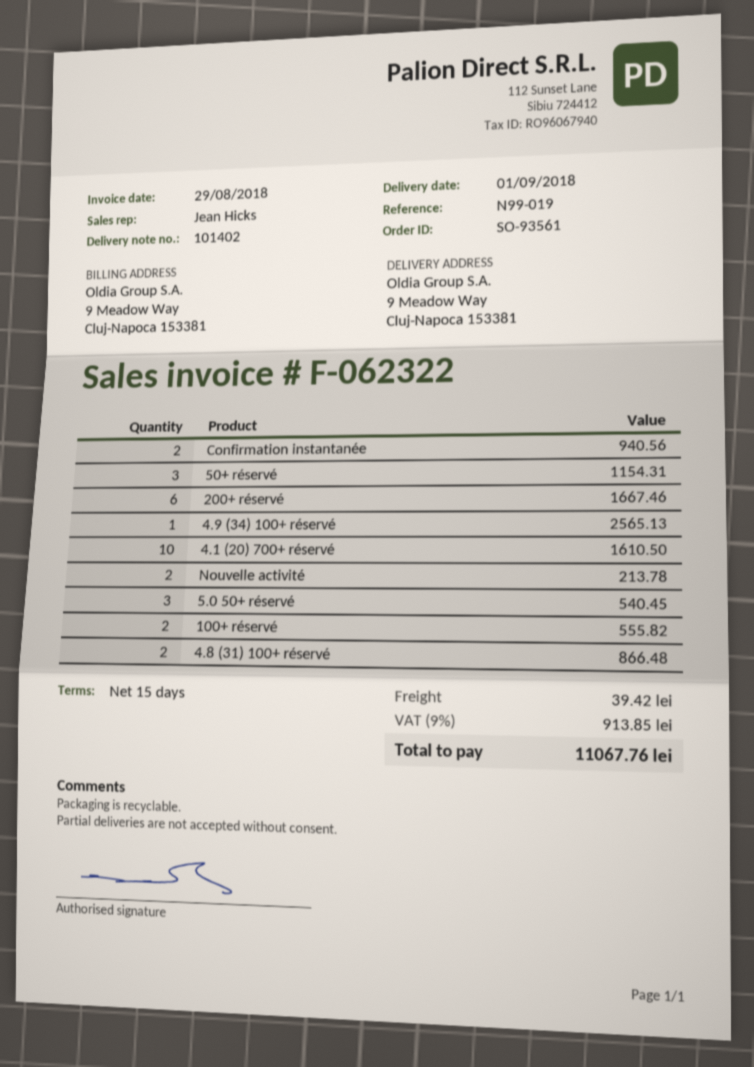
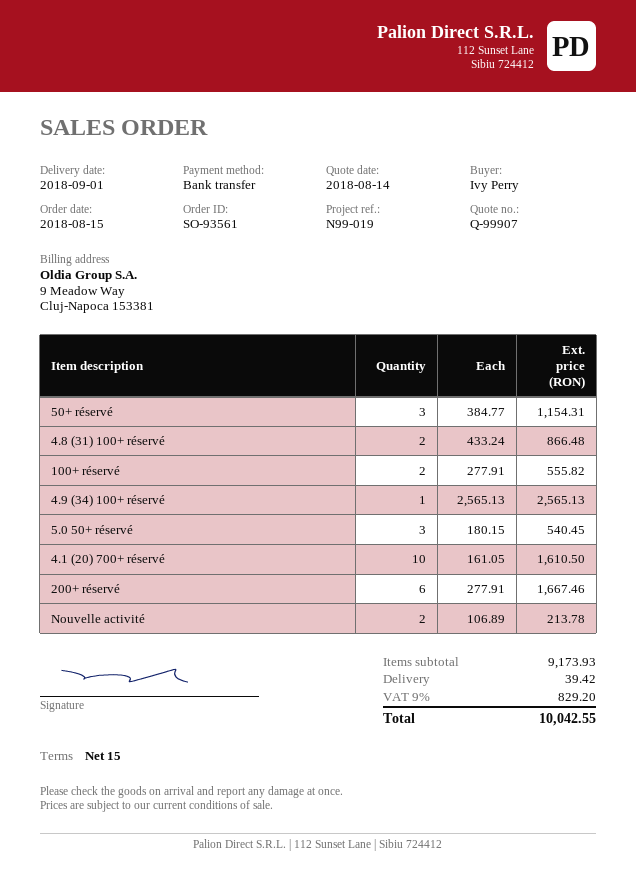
Confirmation instantanée: 2 for 940.56 -> none
tax: 9% = 913.85 -> 9% = 829.20
total: 11067.76 -> 10042.55

